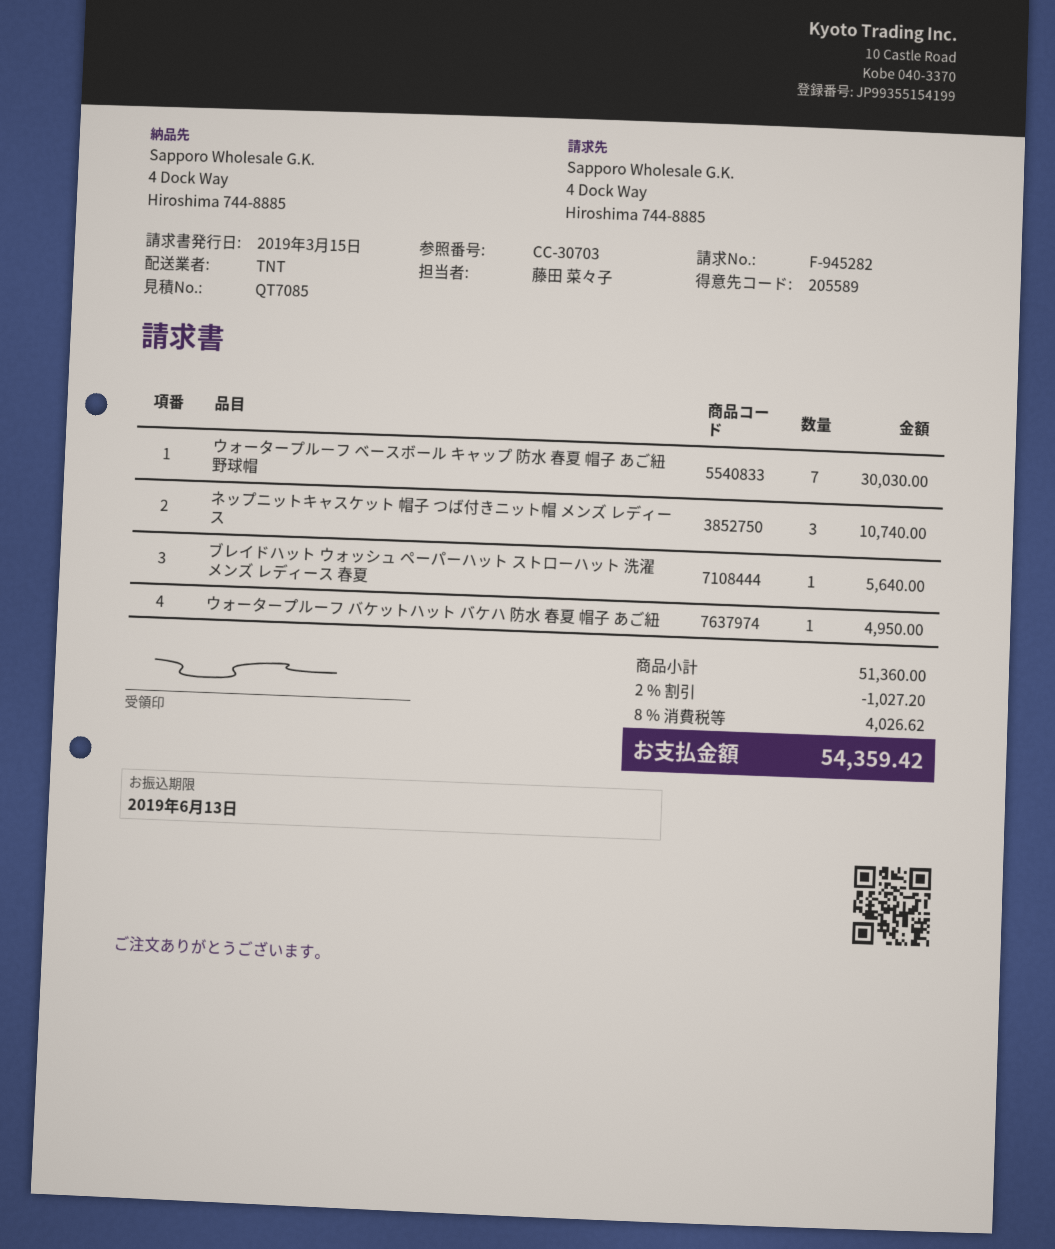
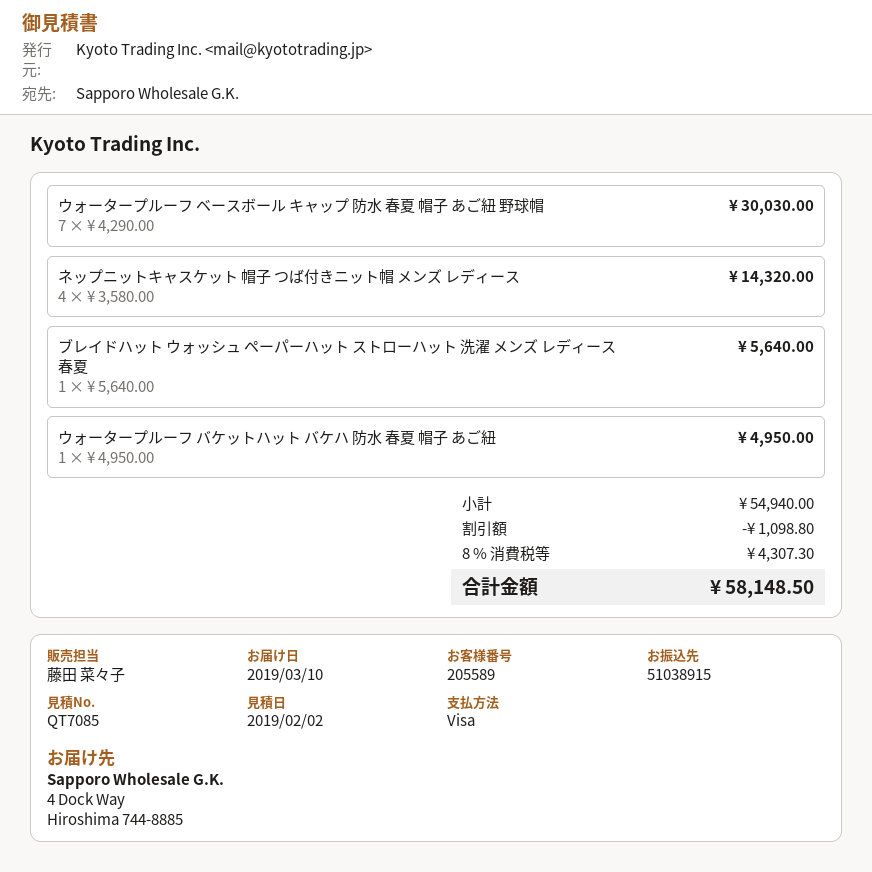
ネップニットキャスケット 帽子 つば付きニット帽 メンズ レディース: 3 for 10740.00 -> 4 for 14320.00
subtotal: 51360.00 -> 54940.00
discount: 1027.20 -> 1098.80
tax: 8% = 4026.62 -> 8% = 4307.30
total: 54359.42 -> 58148.50

